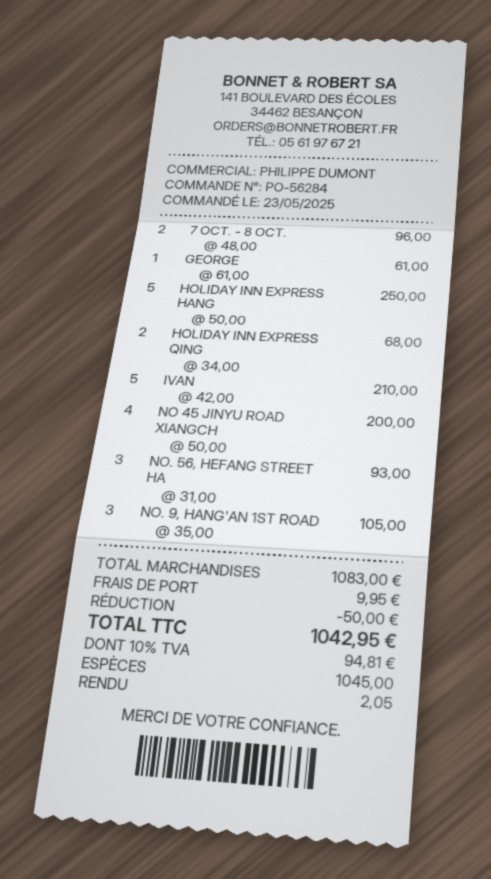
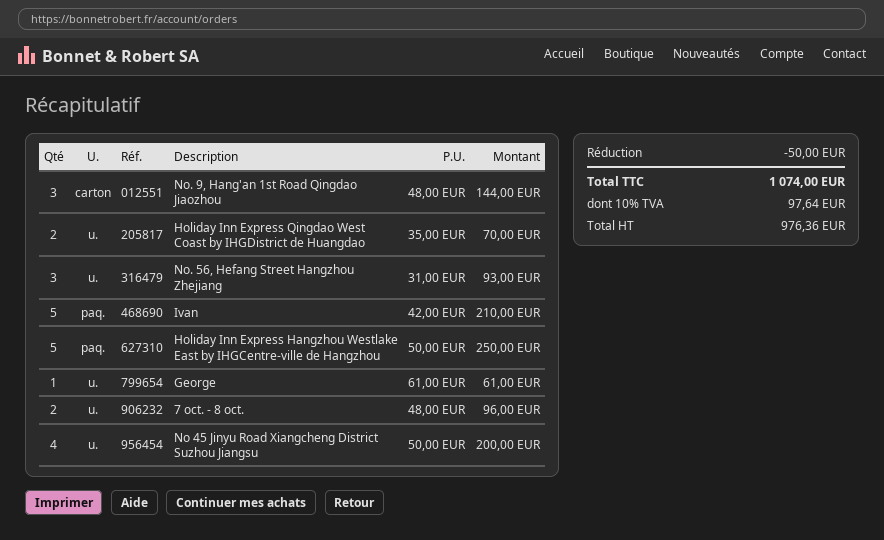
HOLIDAY INN EXPRESS QING: 2 x 34.00 = 68.00 -> 2 x 35.00 = 70.00
NO. 9, HANG'AN 1ST ROAD: 3 x 35.00 = 105.00 -> 3 x 48.00 = 144.00
shipping: 9.95 -> none
tax: 10% = 94.81 -> 10% = 97.64
total: 1042.95 -> 1074.00

